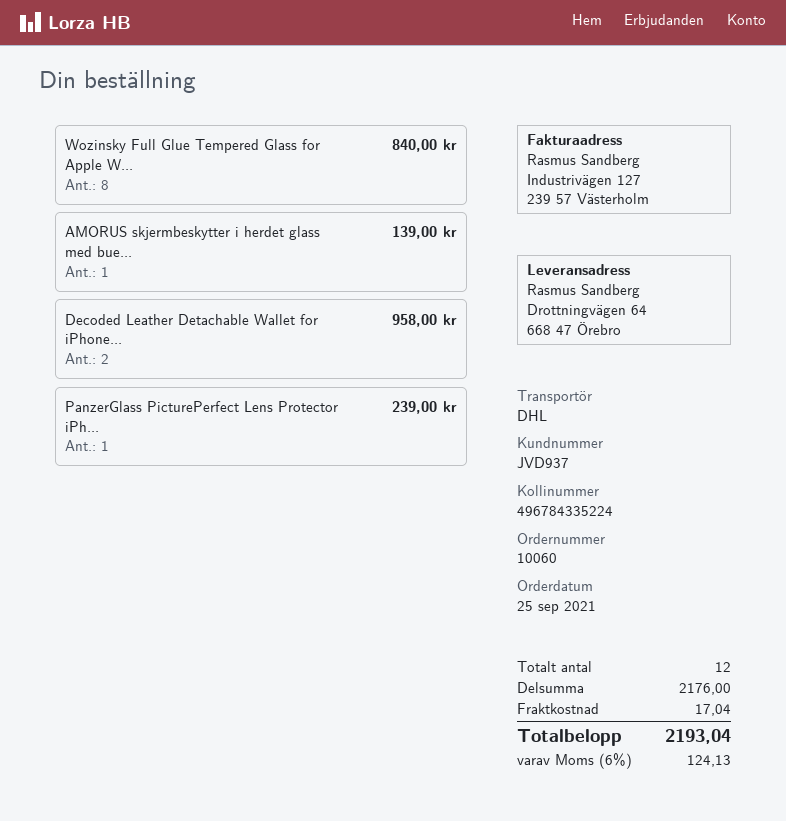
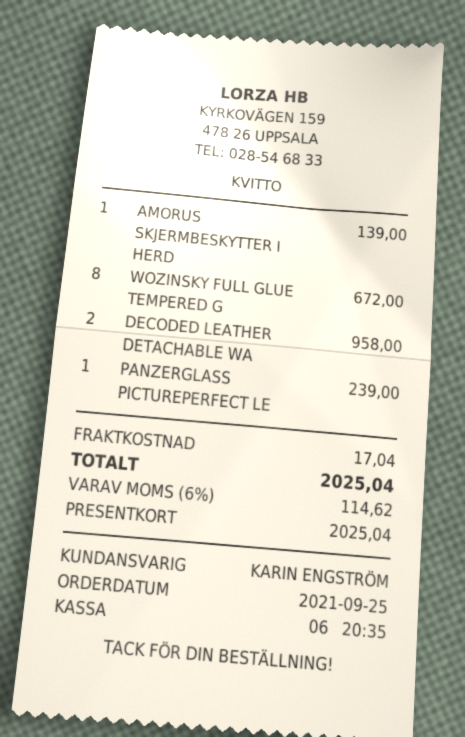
Wozinsky Full Glue Tempered Glass for Apple W...: 8 for 840.00 -> 8 for 672.00
tax: 6% = 124.13 -> 6% = 114.62
total: 2193.04 -> 2025.04

